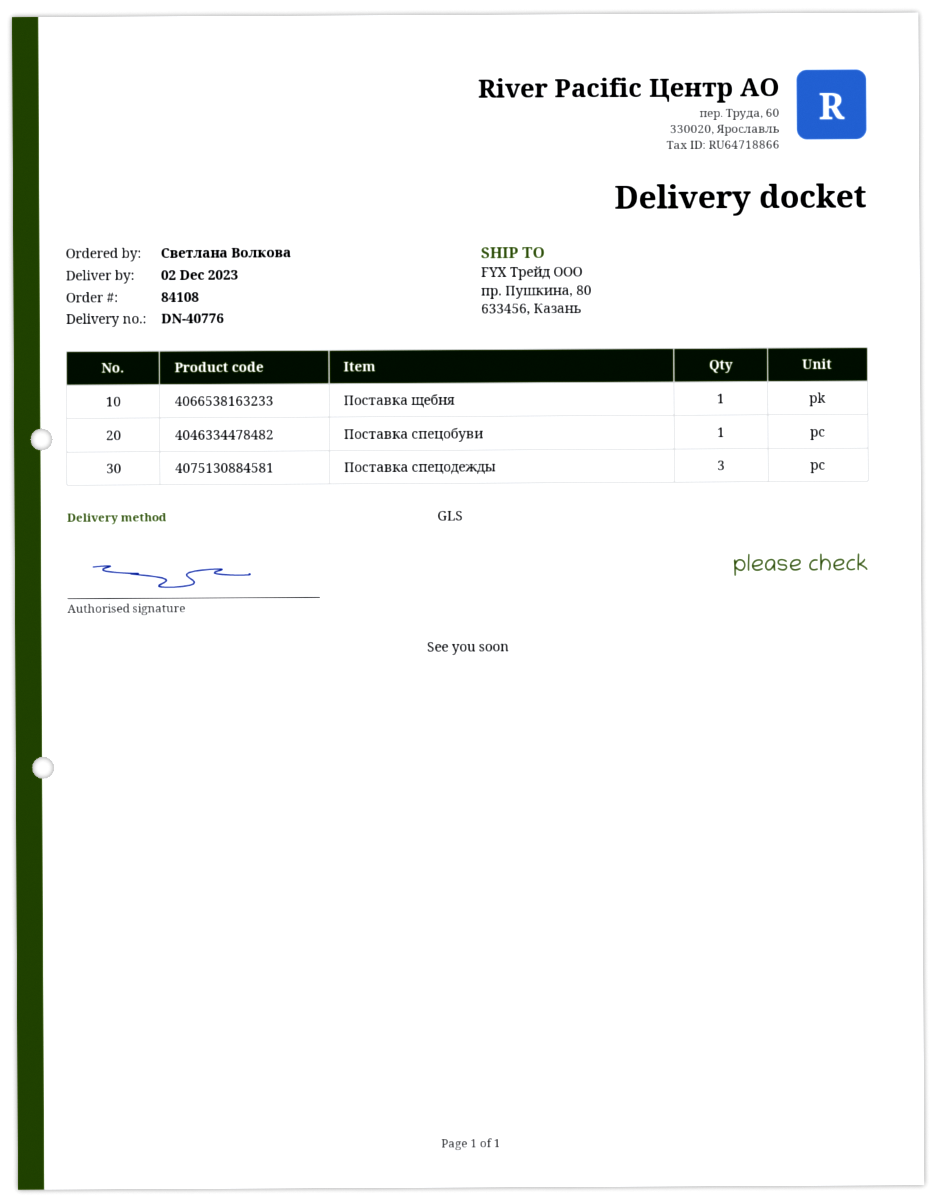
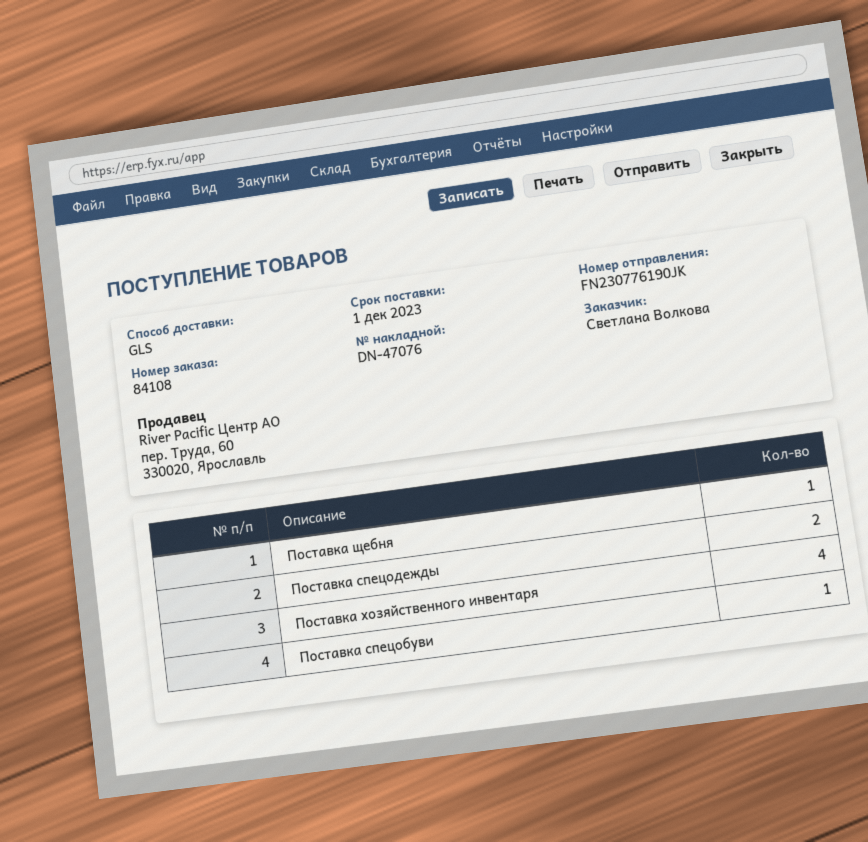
delivery note number: DN-40776 -> DN-47076
delivery date: 2023-12-02 -> 2023-12-01
Поставка спецодежды: 3 -> 2
Поставка хозяйственного инвентаря: none -> 4

